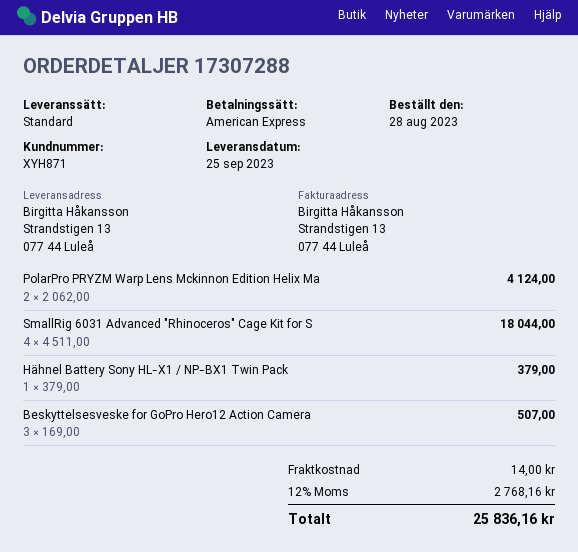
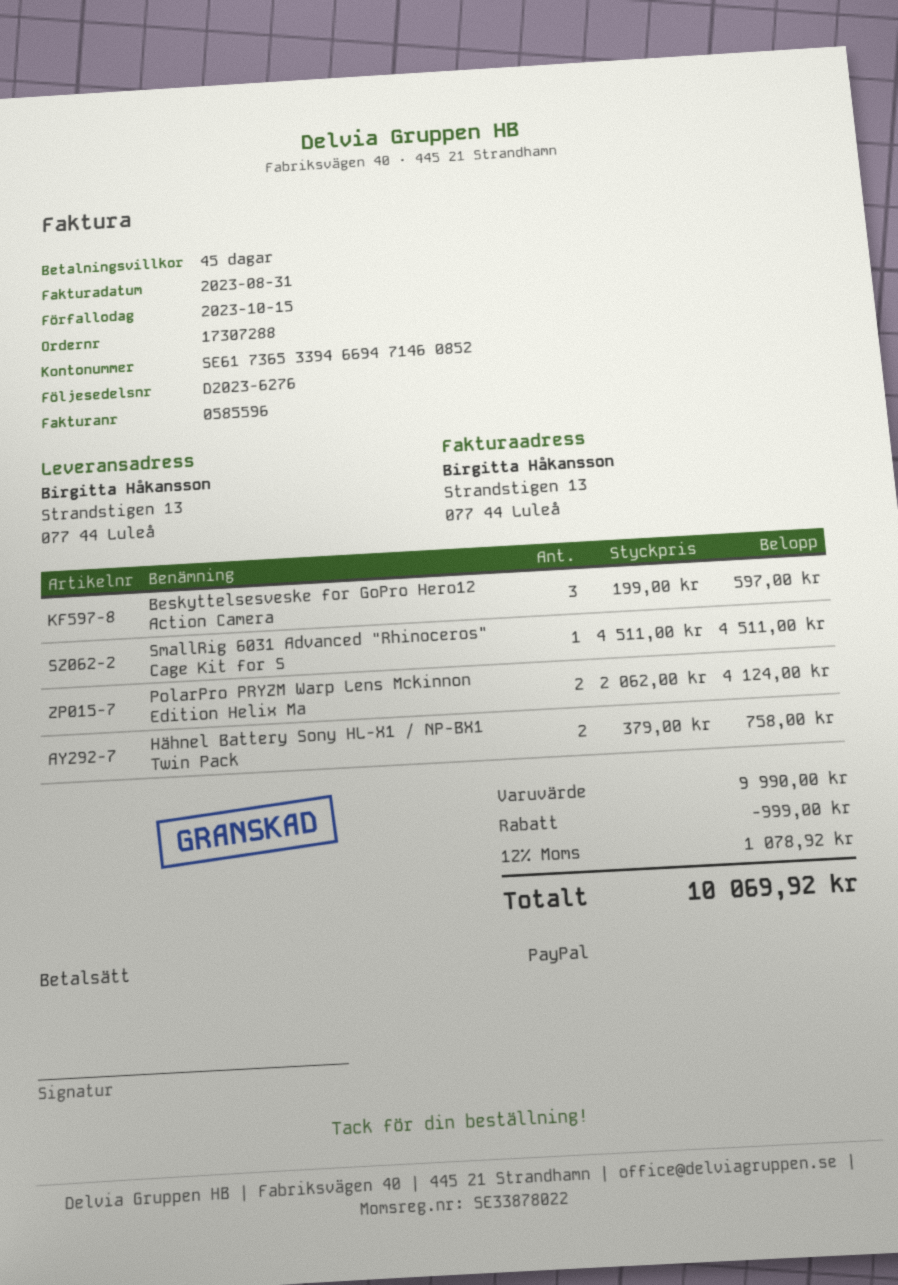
payment method: American Express -> PayPal
SmallRig 6031 Advanced "Rhinoceros" Cage Kit for S: 4 x 4511.00 = 18044.00 -> 1 x 4511.00 = 4511.00
Hähnel Battery Sony HL-X1 / NP-BX1 Twin Pack: 1 x 379.00 = 379.00 -> 2 x 379.00 = 758.00
Beskyttelsesveske for GoPro Hero12 Action Camera: 3 x 169.00 = 507.00 -> 3 x 199.00 = 597.00
discount: none -> 999.00
shipping: 14.00 -> none
tax: 12% = 2768.16 -> 12% = 1078.92
total: 25836.16 -> 10069.92

